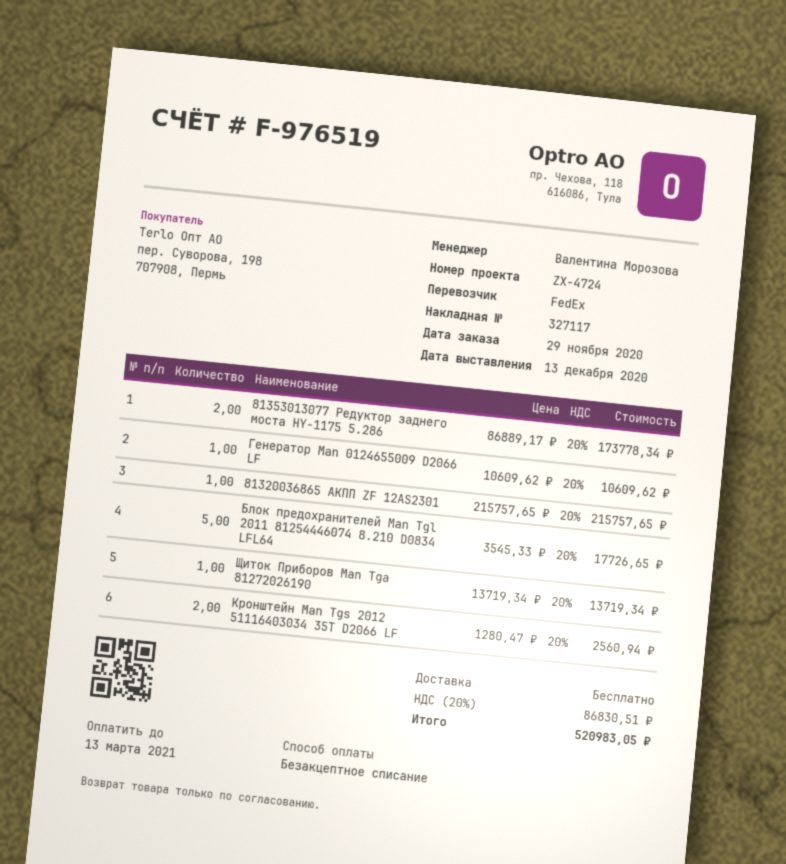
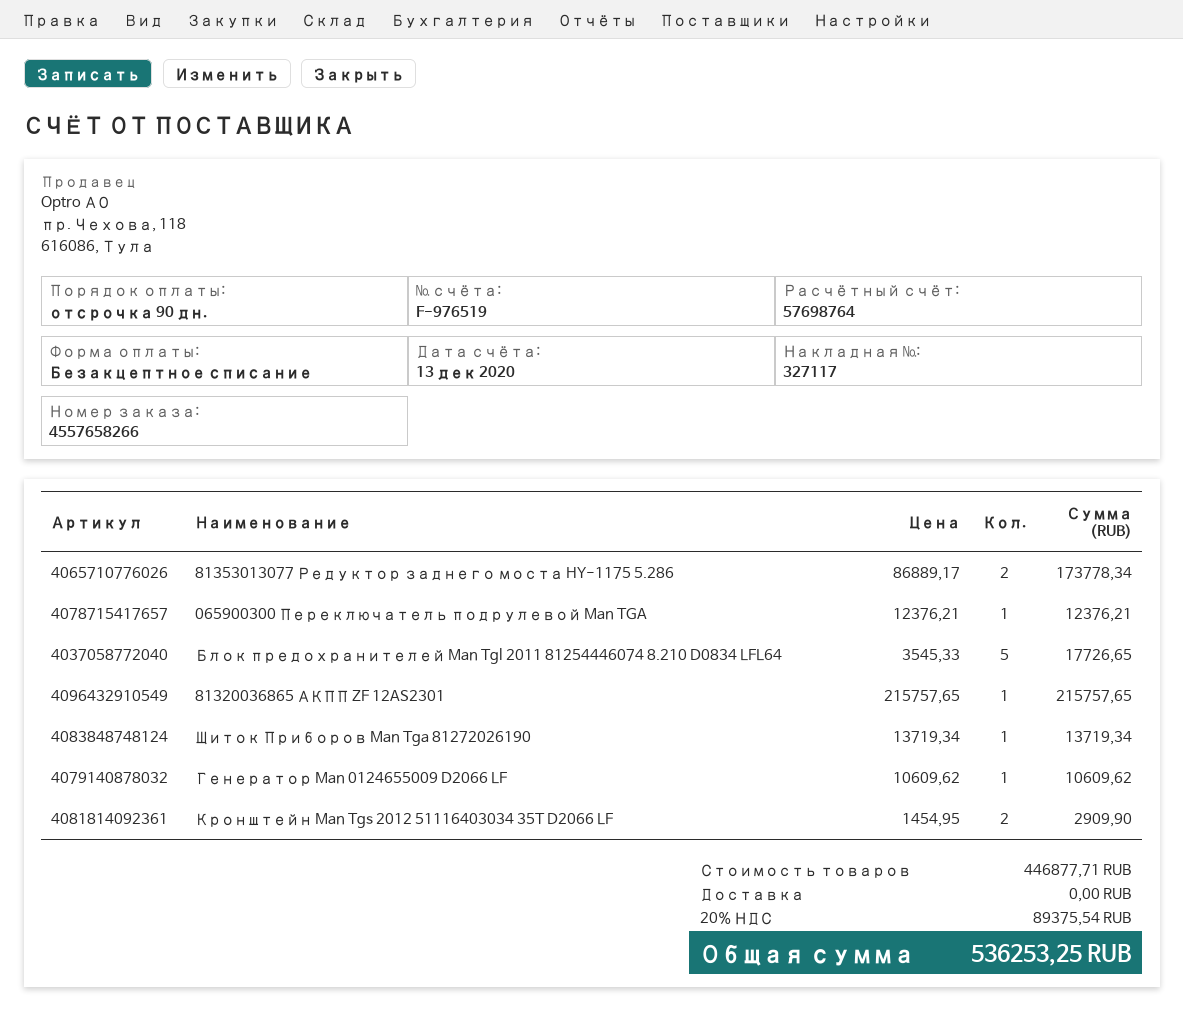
Кронштейн Man Tgs 2012 51116403034 35T D2066 LF: 2 x 1280.47 = 2560.94 -> 2 x 1454.95 = 2909.90
065900300 Переключатель подрулевой Man TGA: none -> 1 x 12376.21 = 12376.21
tax: 20% = 86830.51 -> 20% = 89375.54
total: 520983.05 -> 536253.25

